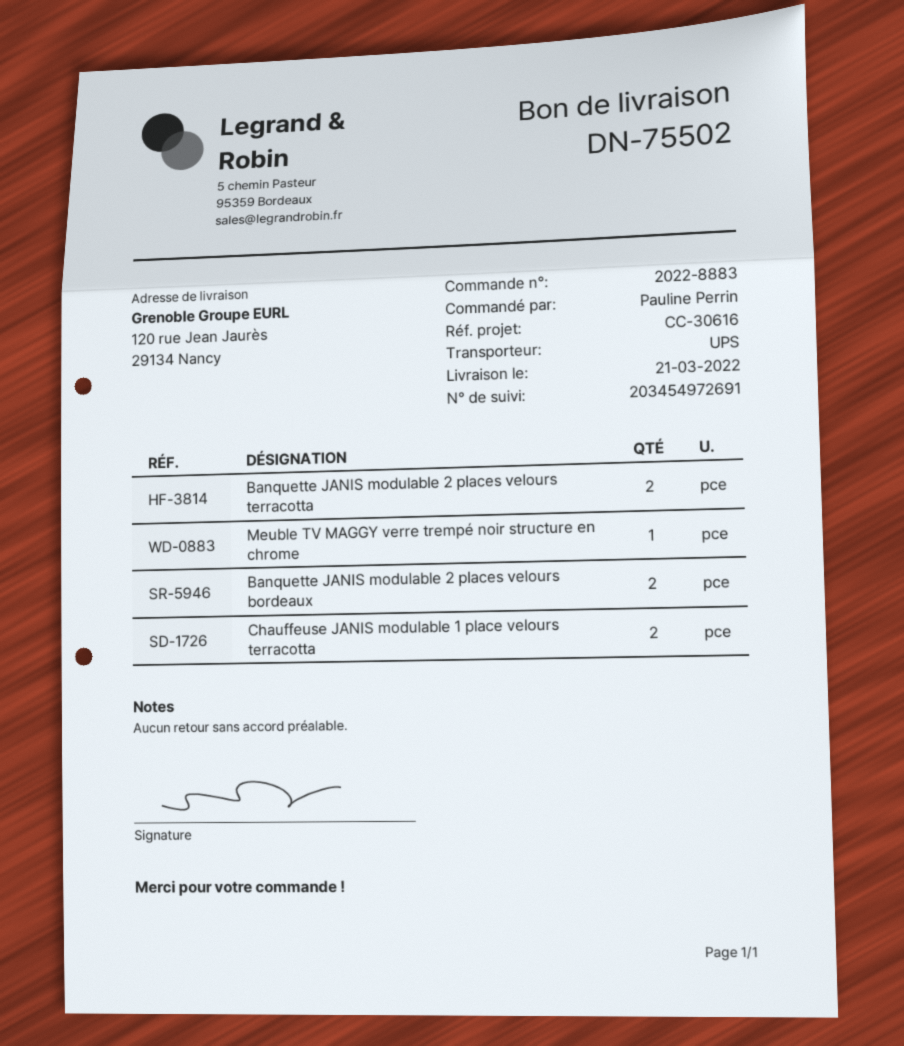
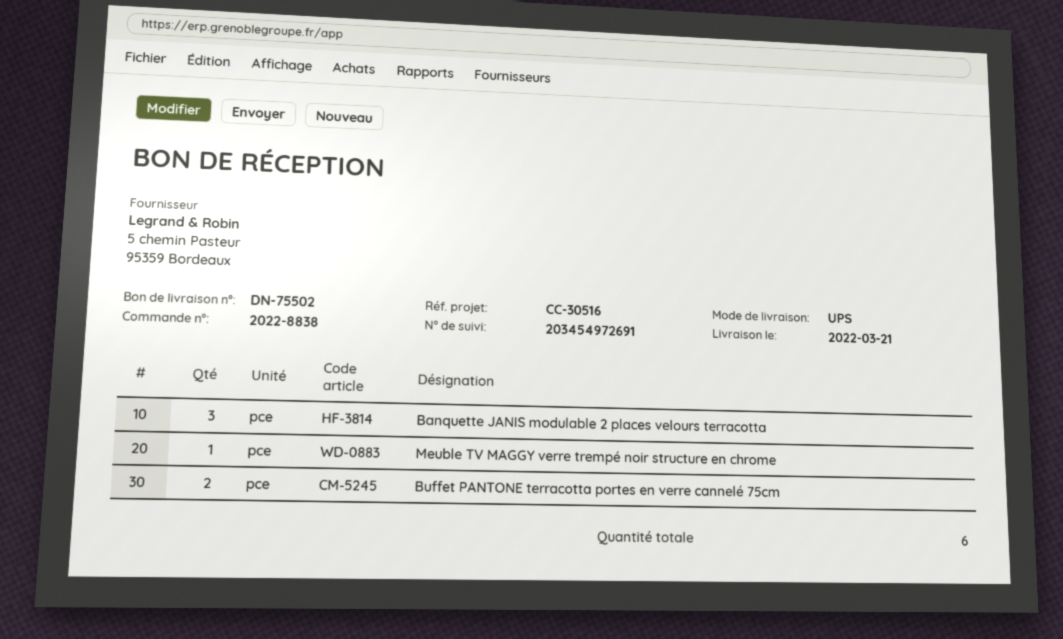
order number: 2022-8883 -> 2022-8838
reference: CC-30616 -> CC-30516
Banquette JANIS modulable 2 places velours terracotta: 2 -> 3
Banquette JANIS modulable 2 places velours bordeaux: 2 -> none
Chauffeuse JANIS modulable 1 place velours terracotta: 2 -> none
Buffet PANTONE terracotta portes en verre cannelé 75cm: none -> 2

